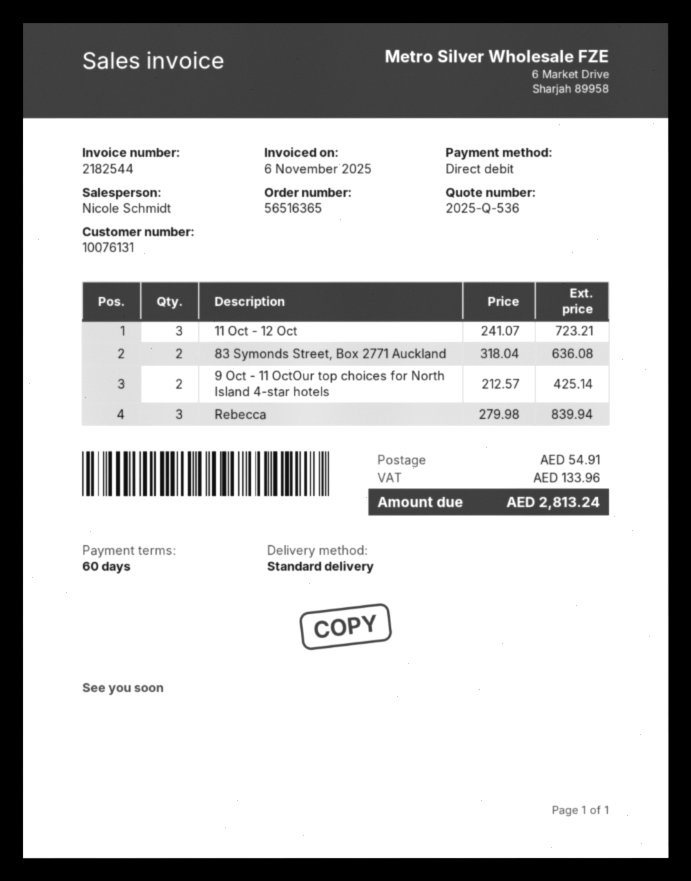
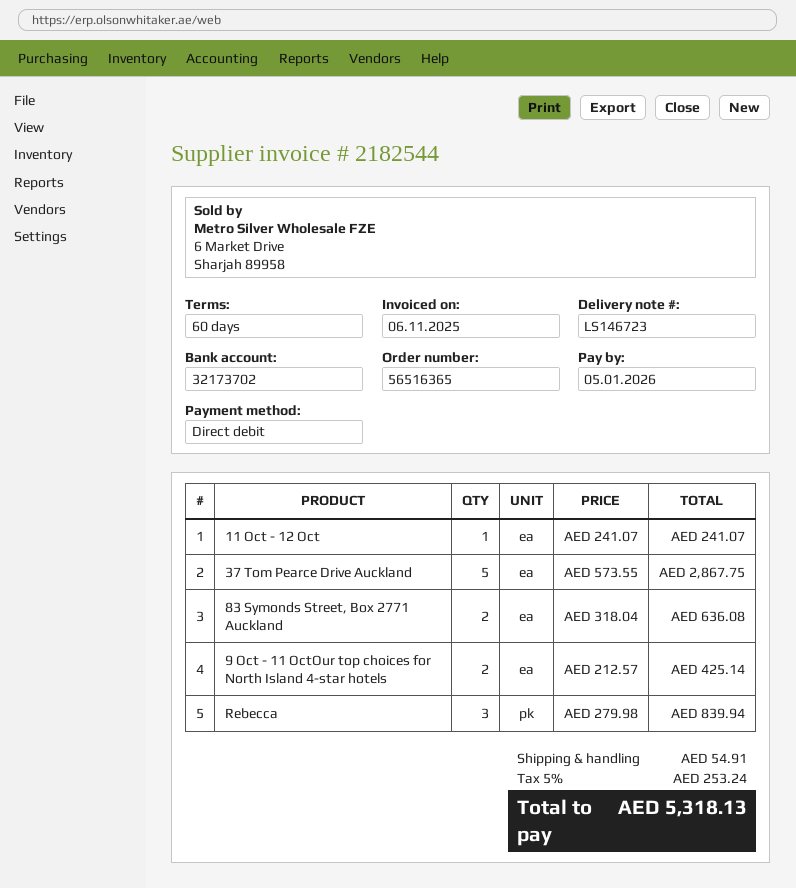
11 Oct - 12 Oct: 3 x 241.07 = 723.21 -> 1 x 241.07 = 241.07
37 Tom Pearce Drive Auckland: none -> 5 x 573.55 = 2867.75
tax: 133.96 -> 253.24
total: 2813.24 -> 5318.13

